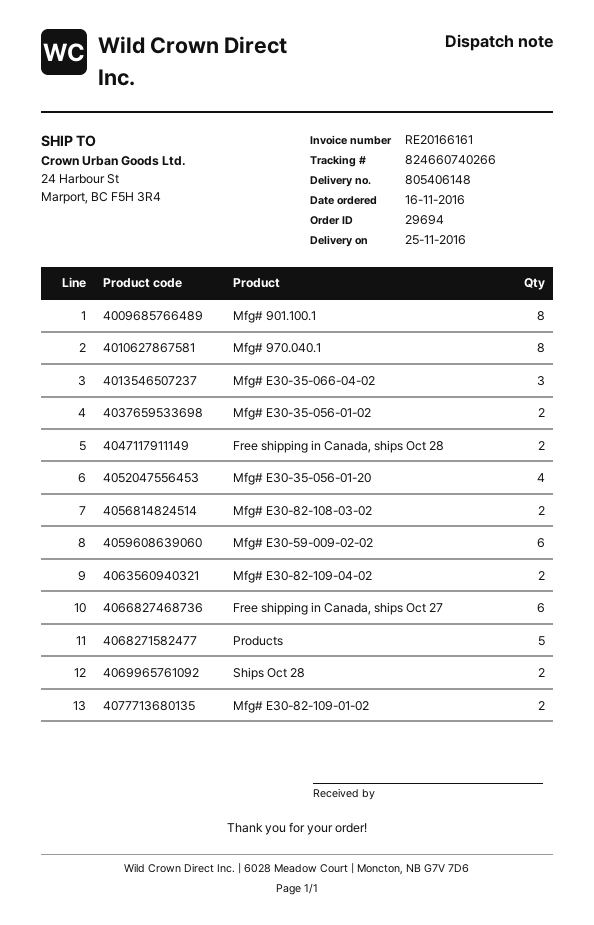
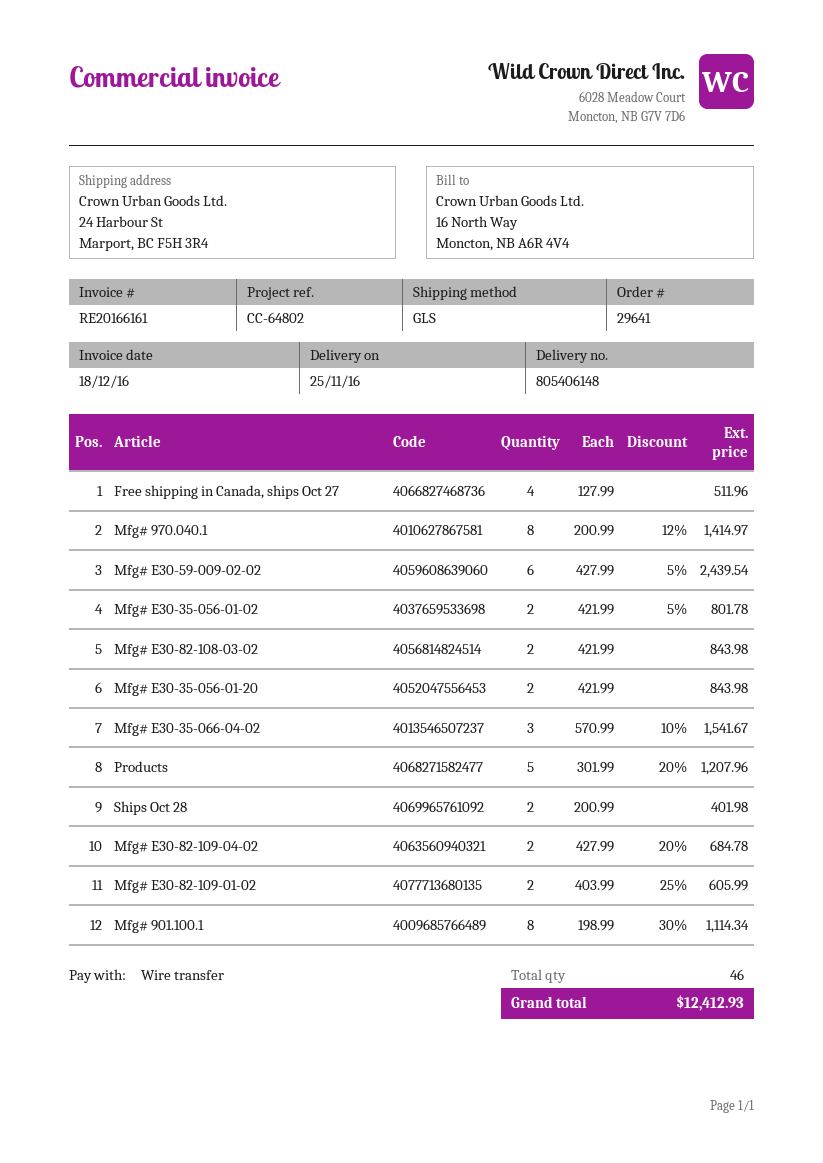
order number: 29694 -> 29641
Free shipping in Canada, ships Oct 28: 2 -> none
Mfg# E30-35-056-01-20: 4 -> 2
Free shipping in Canada, ships Oct 27: 6 -> 4

